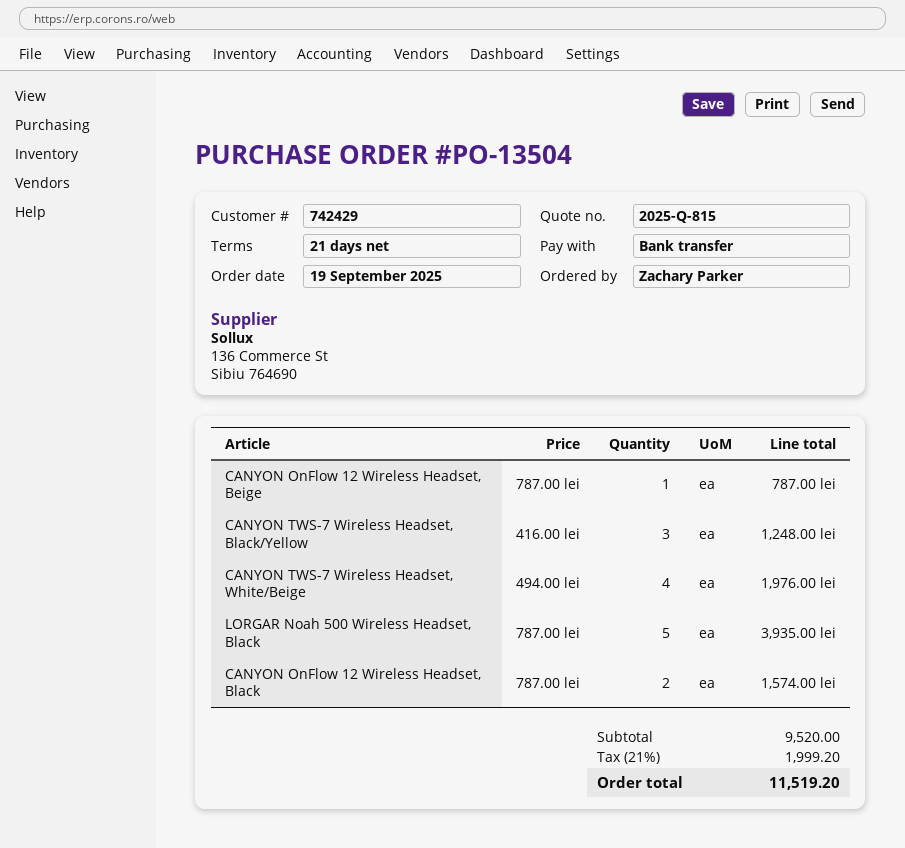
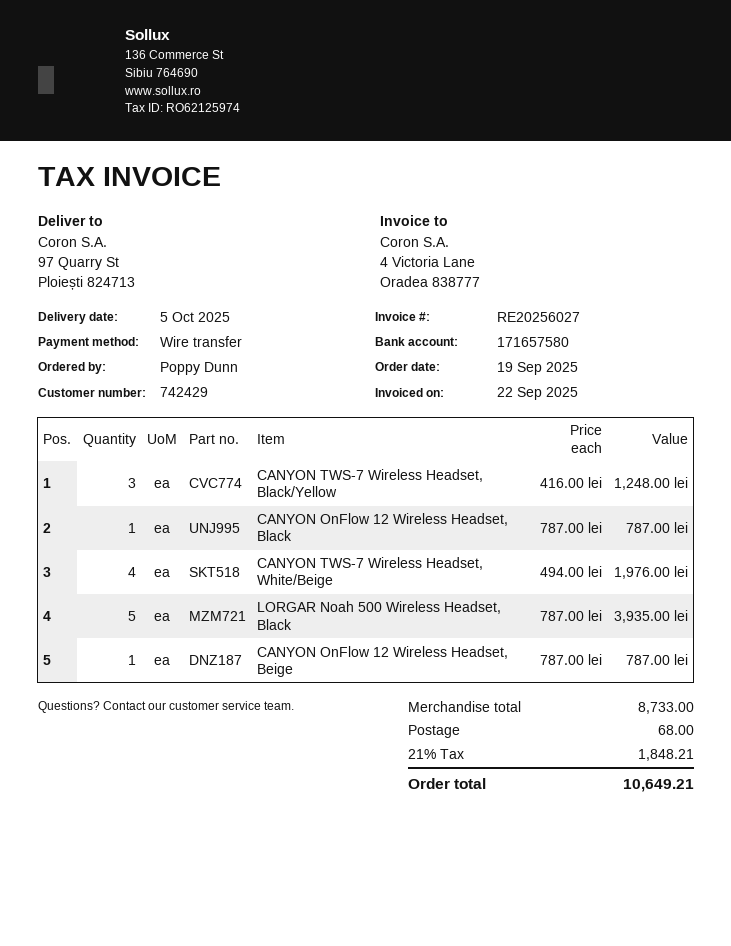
ordered by: Zachary Parker -> Poppy Dunn
CANYON OnFlow 12 Wireless Headset, Black: 2 x 787.00 = 1574.00 -> 1 x 787.00 = 787.00
subtotal: 9520.00 -> 8733.00
shipping: none -> 68.00
tax: 21% = 1999.20 -> 21% = 1848.21
total: 11519.20 -> 10649.21

